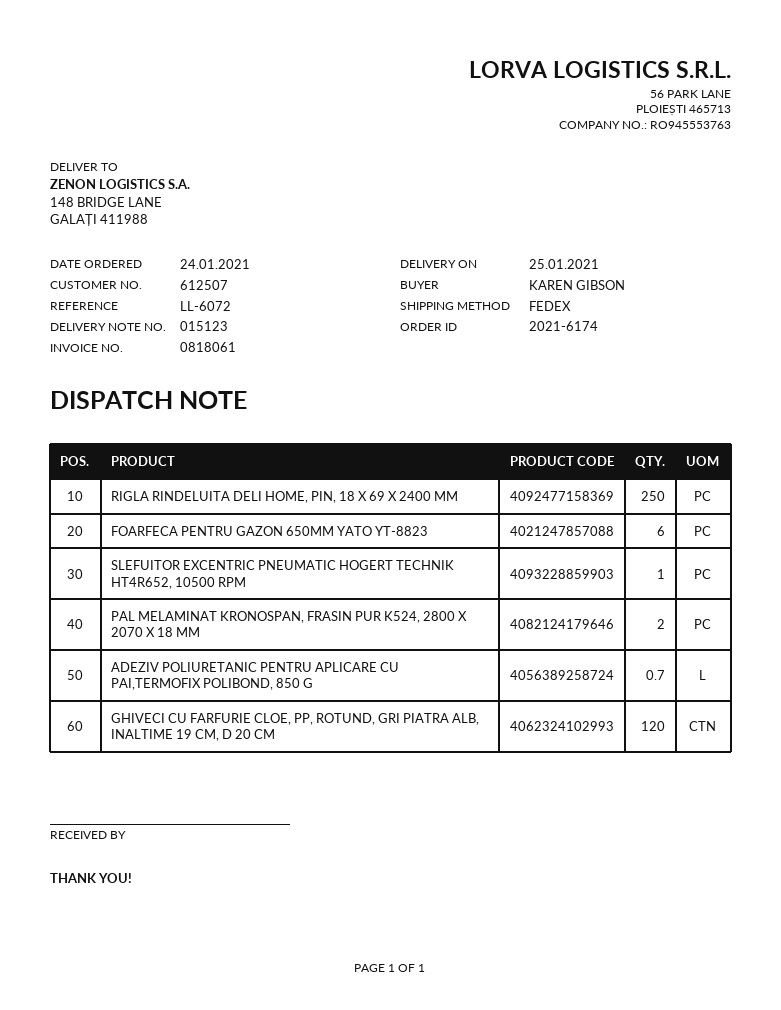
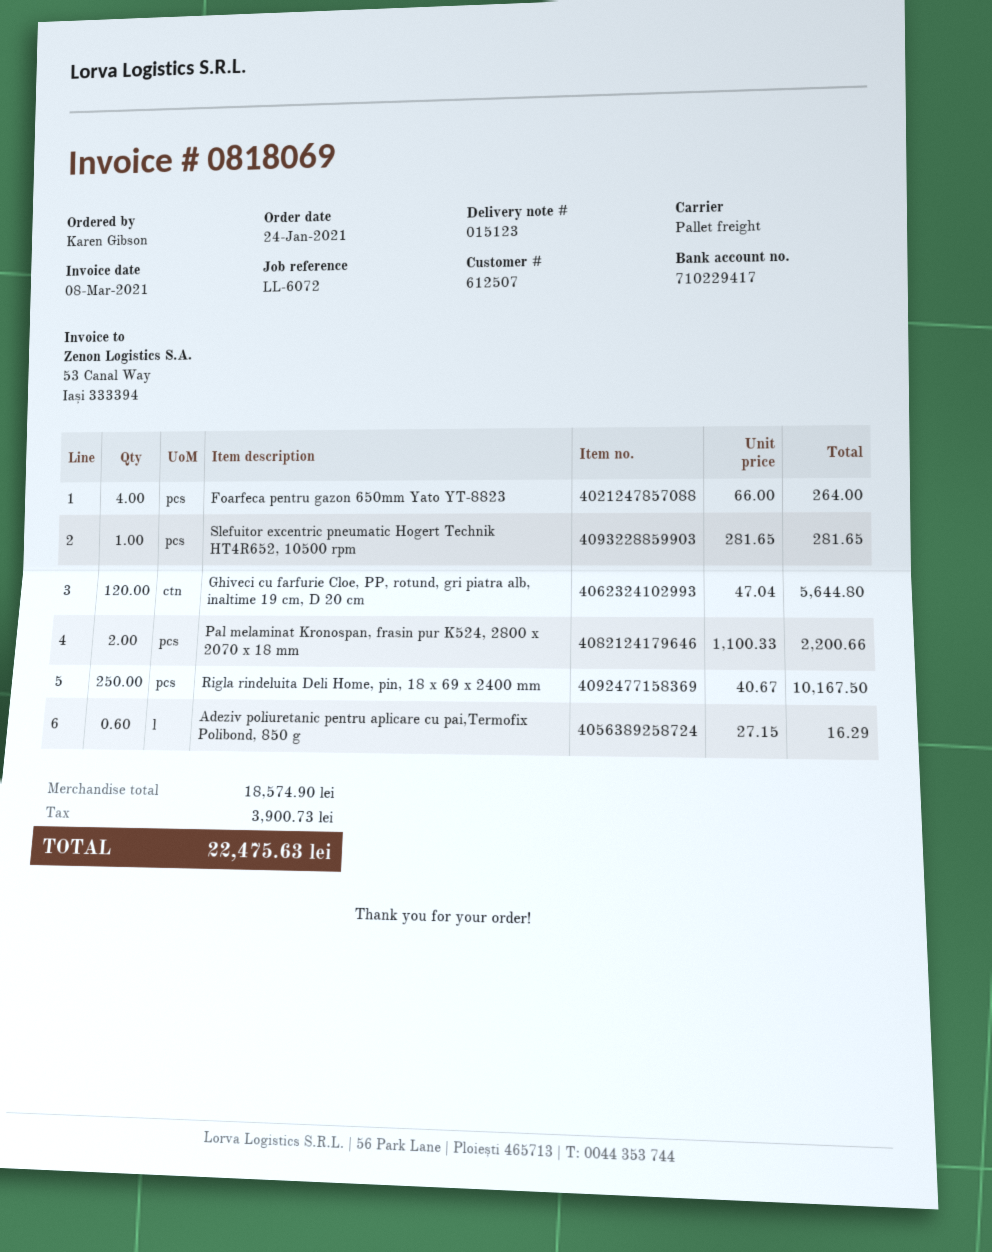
invoice number: 0818061 -> 0818069
shipping method: FedEx -> pallet freight
FOARFECA PENTRU GAZON 650MM YATO YT-8823: 6 -> 4
ADEZIV POLIURETANIC PENTRU APLICARE CU PAI,TERMOFIX POLIBOND, 850 G: 0.7 -> 0.6

